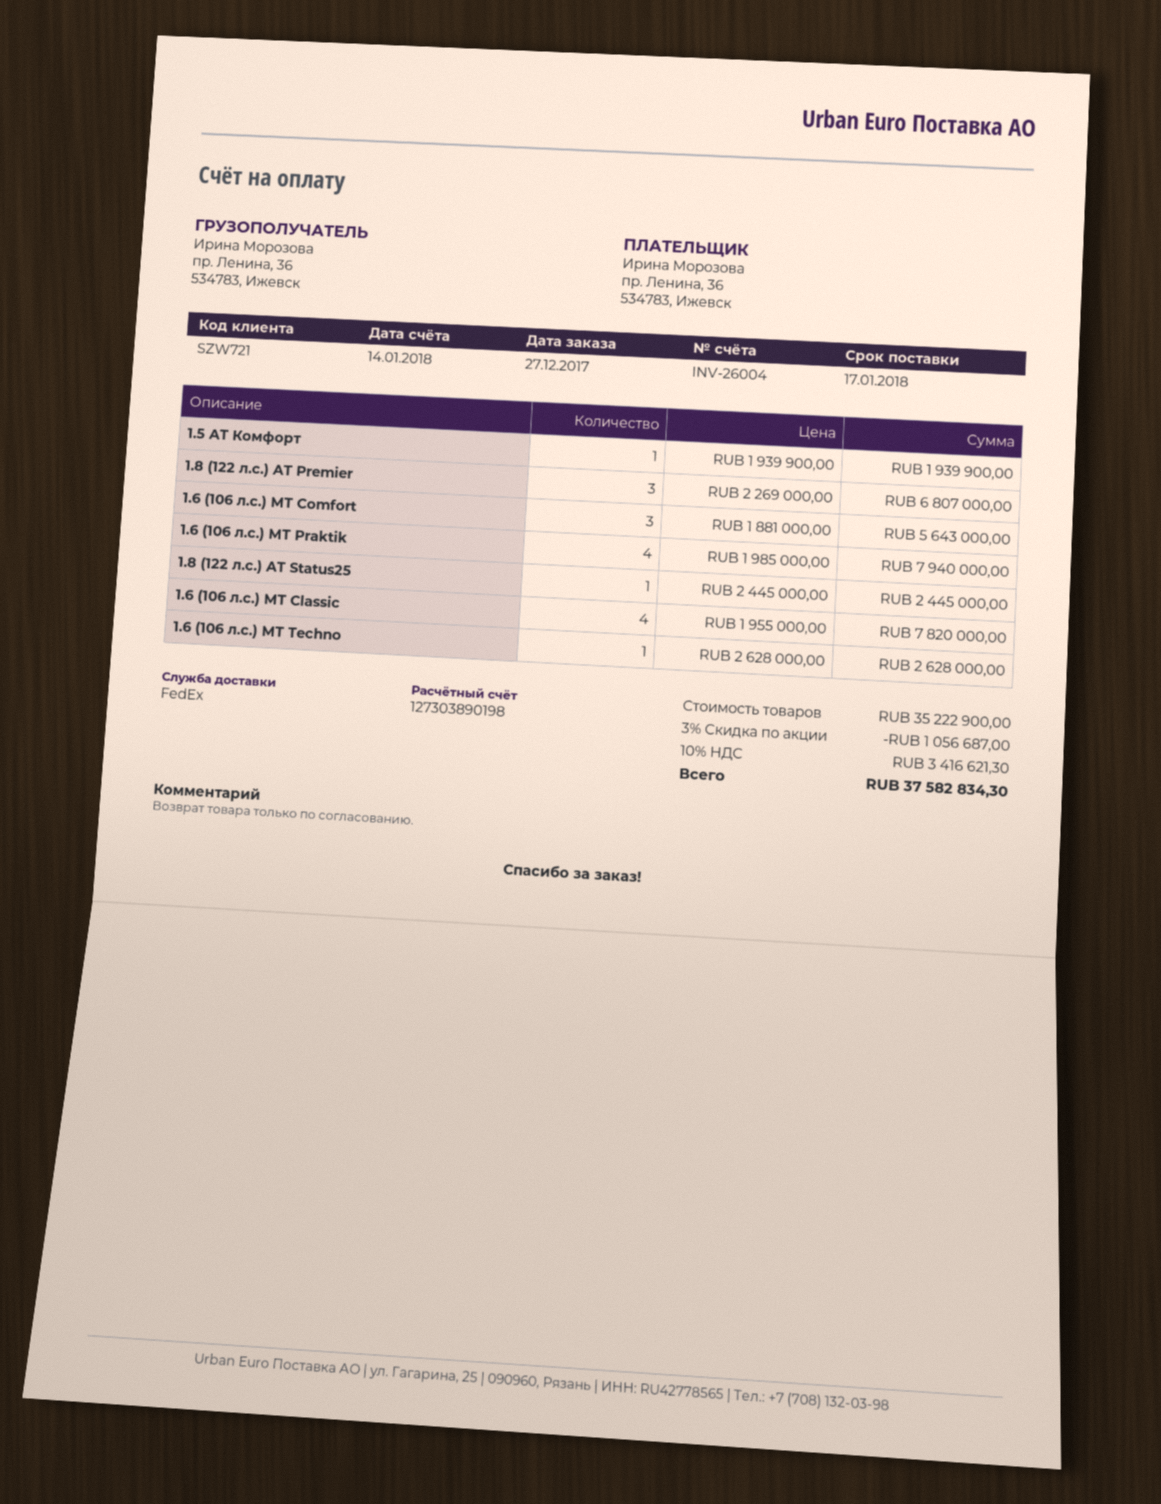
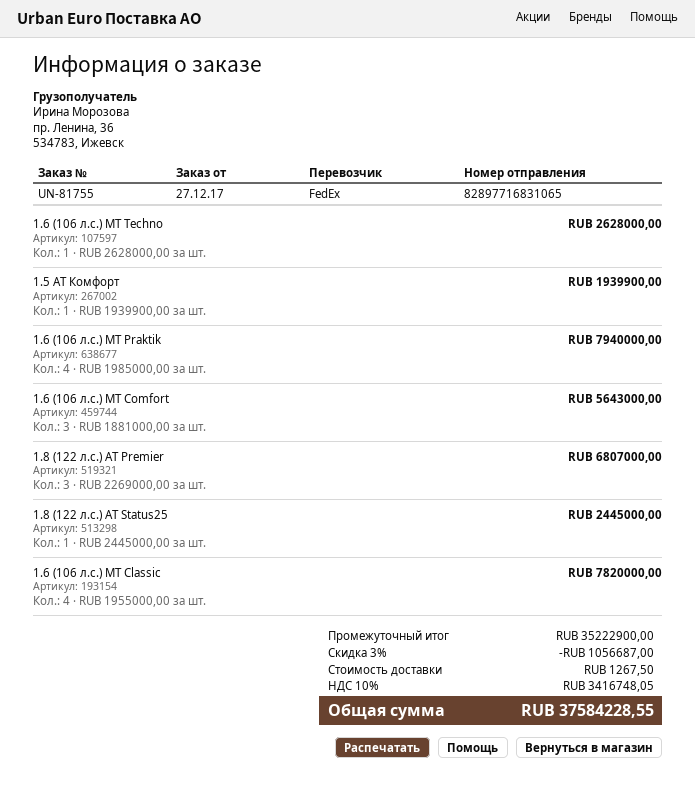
shipping: none -> 1267.50
tax: 10% = 3416621.30 -> 10% = 3416748.05
total: 37582834.30 -> 37584228.55

